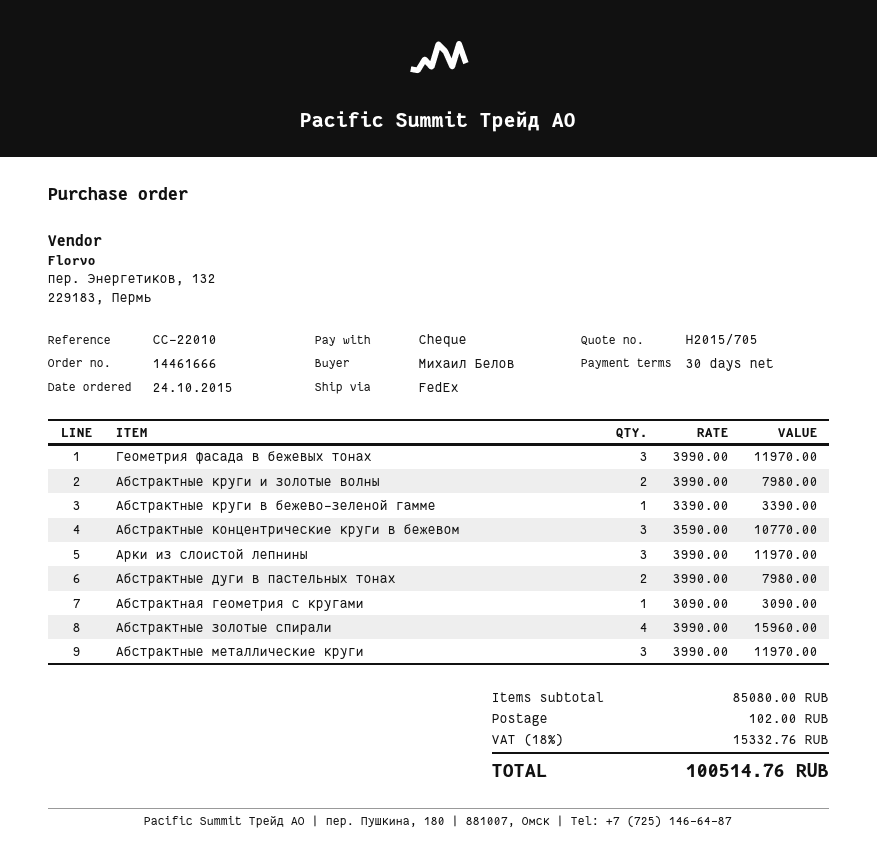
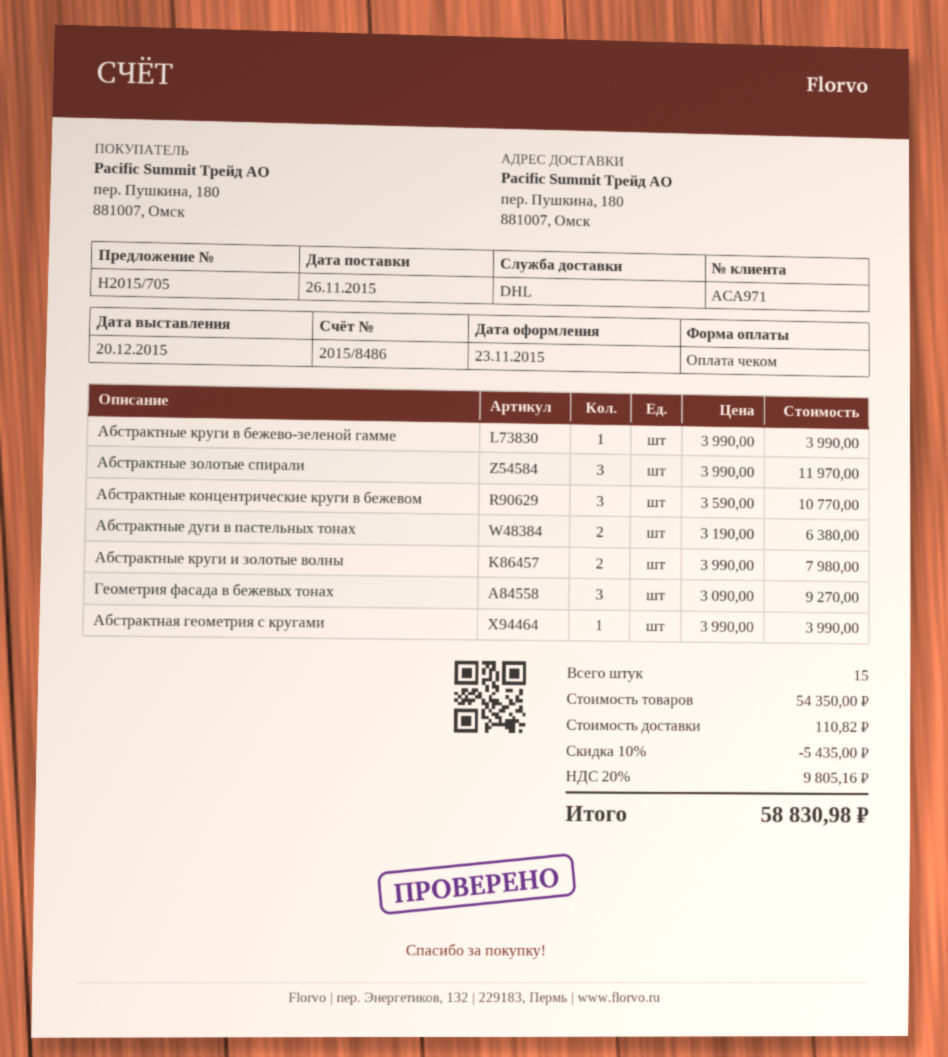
order date: 2015-10-24 -> 2015-11-23
shipping method: FedEx -> DHL
Геометрия фасада в бежевых тонах: 3 x 3990.00 = 11970.00 -> 3 x 3090.00 = 9270.00
Абстрактные круги в бежево-зеленой гамме: 1 x 3390.00 = 3390.00 -> 1 x 3990.00 = 3990.00
Арки из слоистой лепнины: 3 x 3990.00 = 11970.00 -> none
Абстрактные дуги в пастельных тонах: 2 x 3990.00 = 7980.00 -> 2 x 3190.00 = 6380.00
Абстрактная геометрия с кругами: 1 x 3090.00 = 3090.00 -> 1 x 3990.00 = 3990.00
Абстрактные золотые спирали: 4 x 3990.00 = 15960.00 -> 3 x 3990.00 = 11970.00
Абстрактные металлические круги: 3 x 3990.00 = 11970.00 -> none
subtotal: 85080.00 -> 54350.00
discount: none -> 10% = 5435.00
shipping: 102.00 -> 110.82
tax: 18% = 15332.76 -> 20% = 9805.16
total: 100514.76 -> 58830.98

